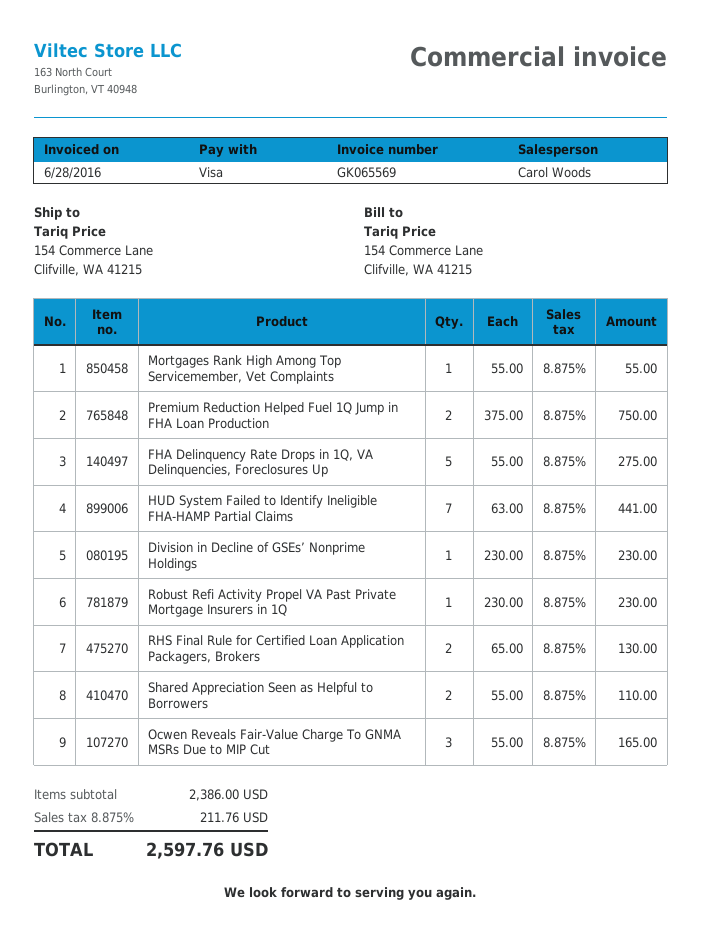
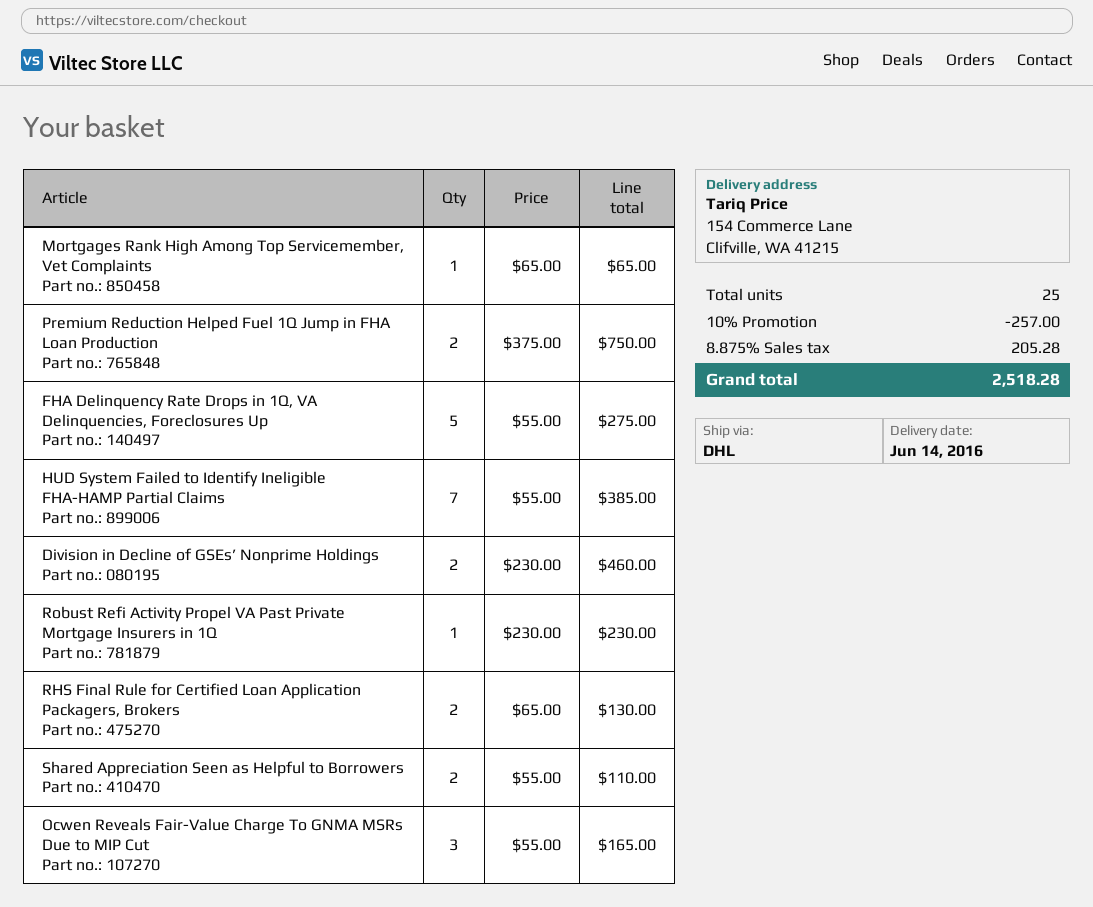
Mortgages Rank High Among Top Servicemember, Vet Complaints: 1 x 55.00 = 55.00 -> 1 x 65.00 = 65.00
HUD System Failed to Identify Ineligible FHA-HAMP Partial Claims: 7 x 63.00 = 441.00 -> 7 x 55.00 = 385.00
Division in Decline of GSEs’ Nonprime Holdings: 1 x 230.00 = 230.00 -> 2 x 230.00 = 460.00
discount: none -> 10% = 257.00
tax: 8.875% = 211.76 -> 8.875% = 205.28
total: 2597.76 -> 2518.28

